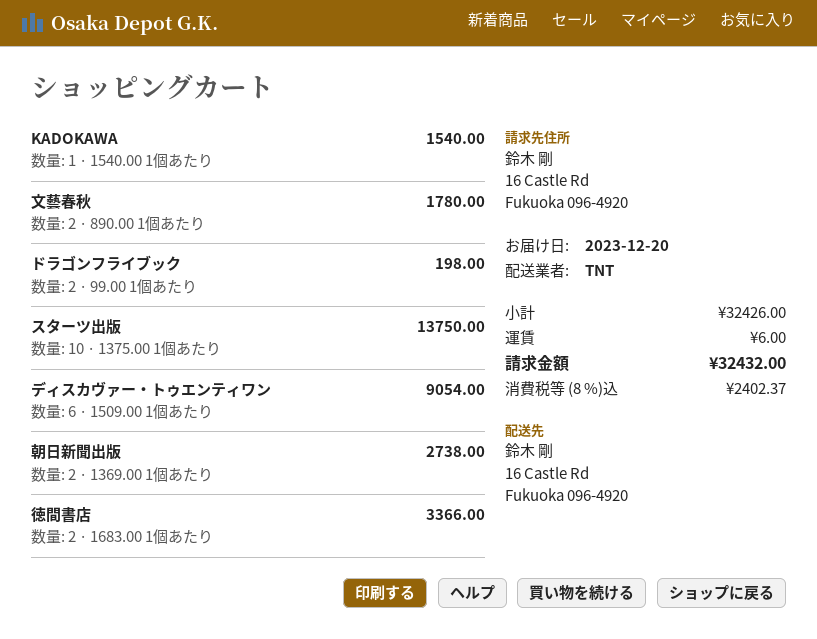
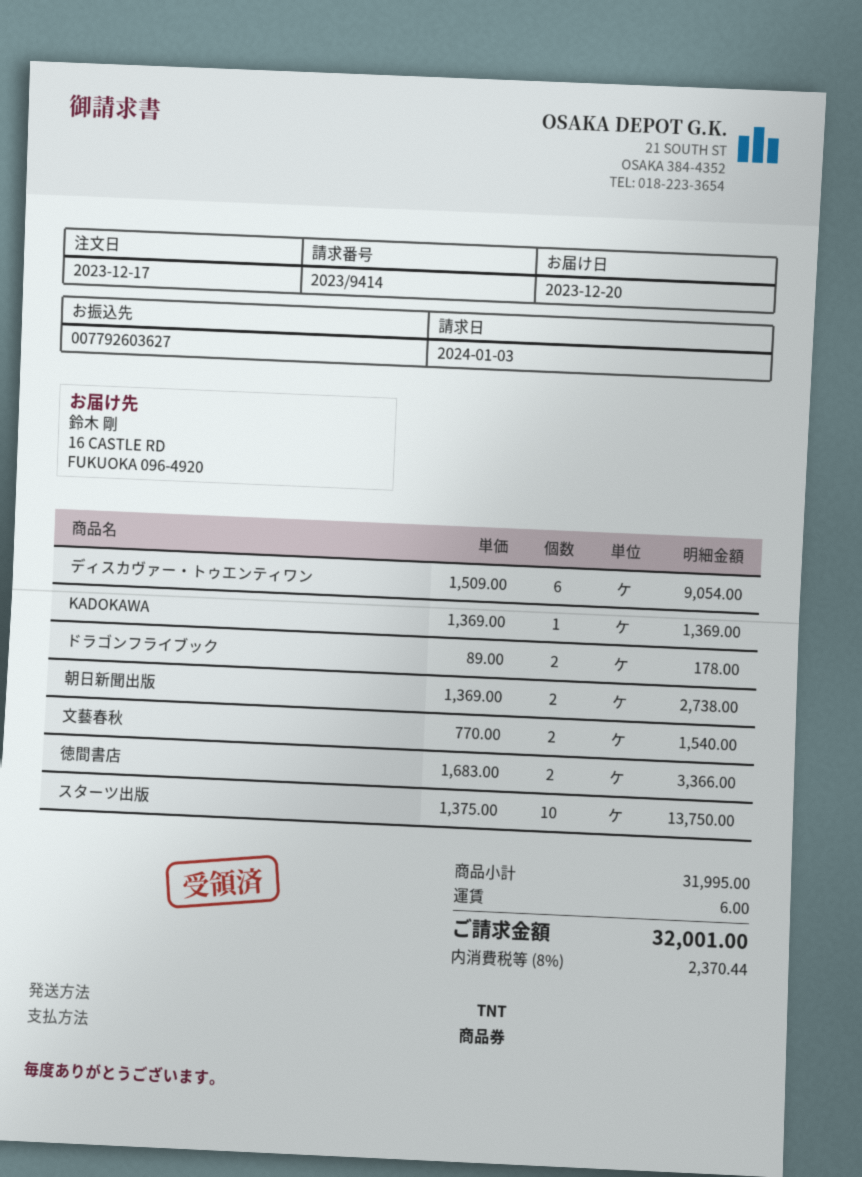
KADOKAWA: 1 x 1540.00 = 1540.00 -> 1 x 1369.00 = 1369.00
文藝春秋: 2 x 890.00 = 1780.00 -> 2 x 770.00 = 1540.00
ドラゴンフライブック: 2 x 99.00 = 198.00 -> 2 x 89.00 = 178.00
subtotal: 32426.00 -> 31995.00
tax: 8% = 2402.37 -> 8% = 2370.44
total: 32432.00 -> 32001.00

